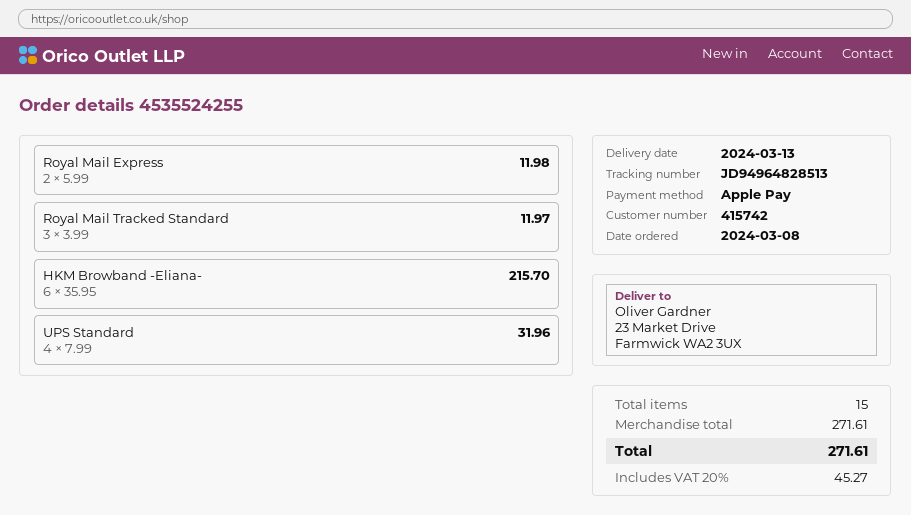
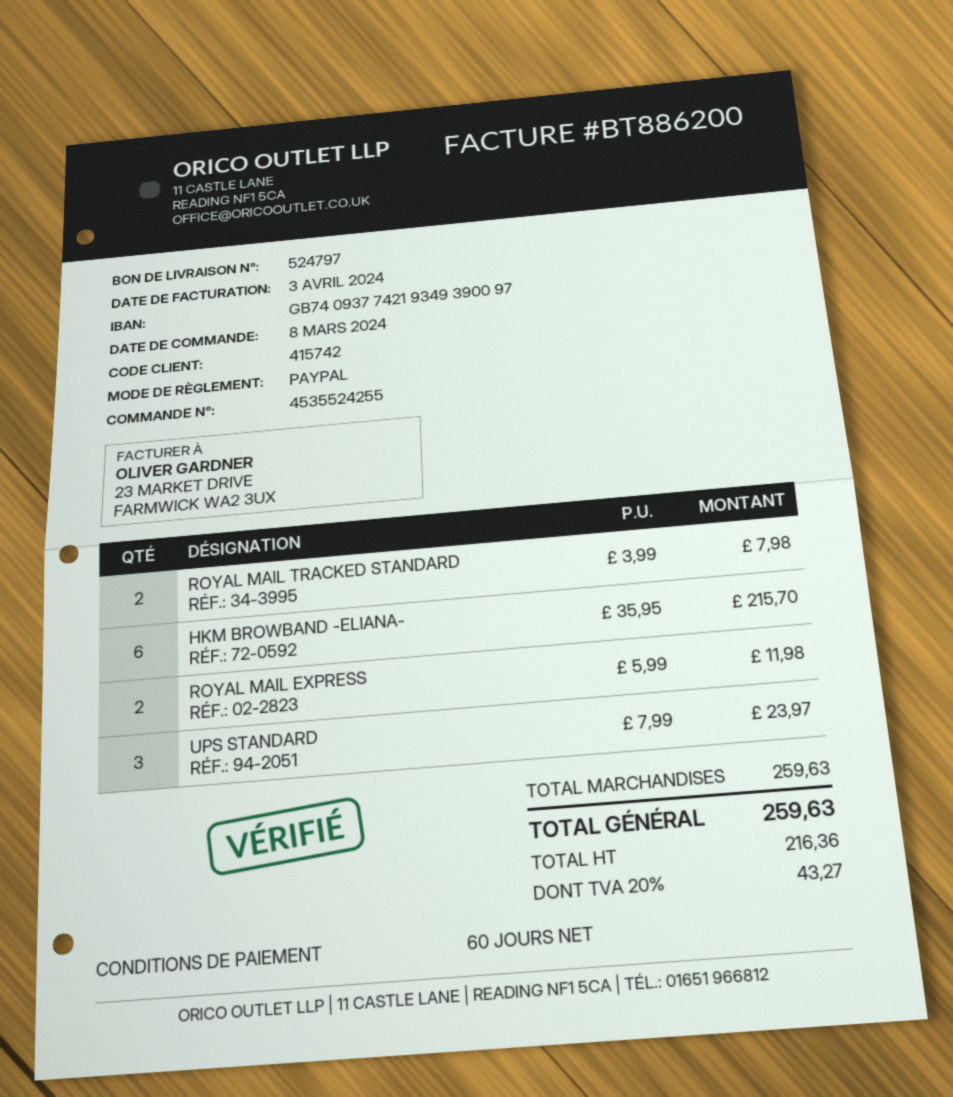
payment method: Apple Pay -> PayPal
Royal Mail Tracked Standard: 3 x 3.99 = 11.97 -> 2 x 3.99 = 7.98
UPS Standard: 4 x 7.99 = 31.96 -> 3 x 7.99 = 23.97
subtotal: 271.61 -> 259.63
tax: 20% = 45.27 -> 20% = 43.27
total: 271.61 -> 259.63

